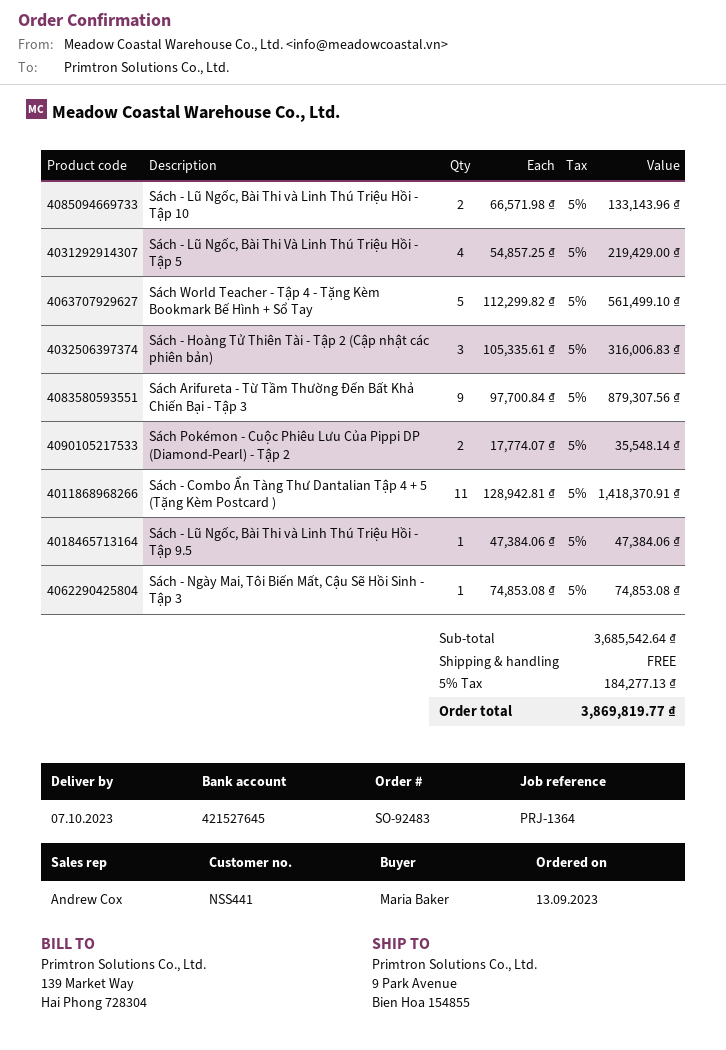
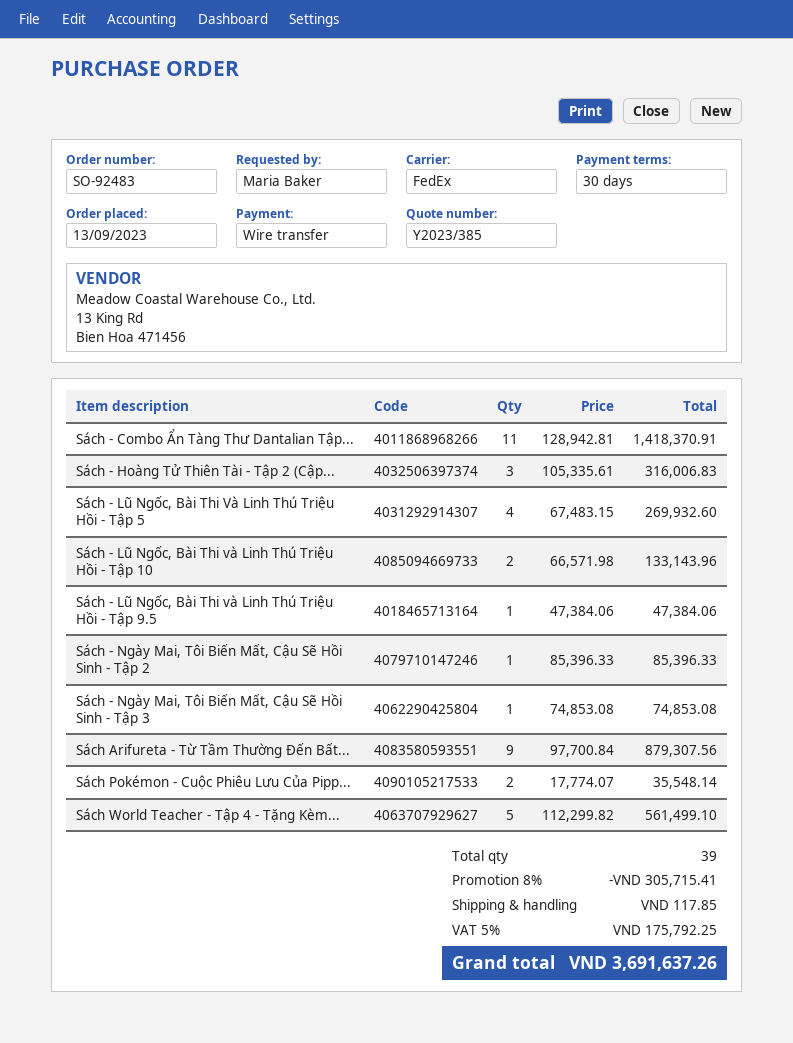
Sách - Lũ Ngốc, Bài Thi Và Linh Thú Triệu Hồi - Tập 5: 4 x 54857.25 = 219429.00 -> 4 x 67483.15 = 269932.60
Sách - Ngày Mai, Tôi Biến Mất, Cậu Sẽ Hồi Sinh - Tập 2: none -> 1 x 85396.33 = 85396.33
discount: none -> 8% = 305715.41
shipping: 0.00 -> 117.85
tax: 5% = 184277.13 -> 5% = 175792.25
total: 3869819.77 -> 3691637.26

